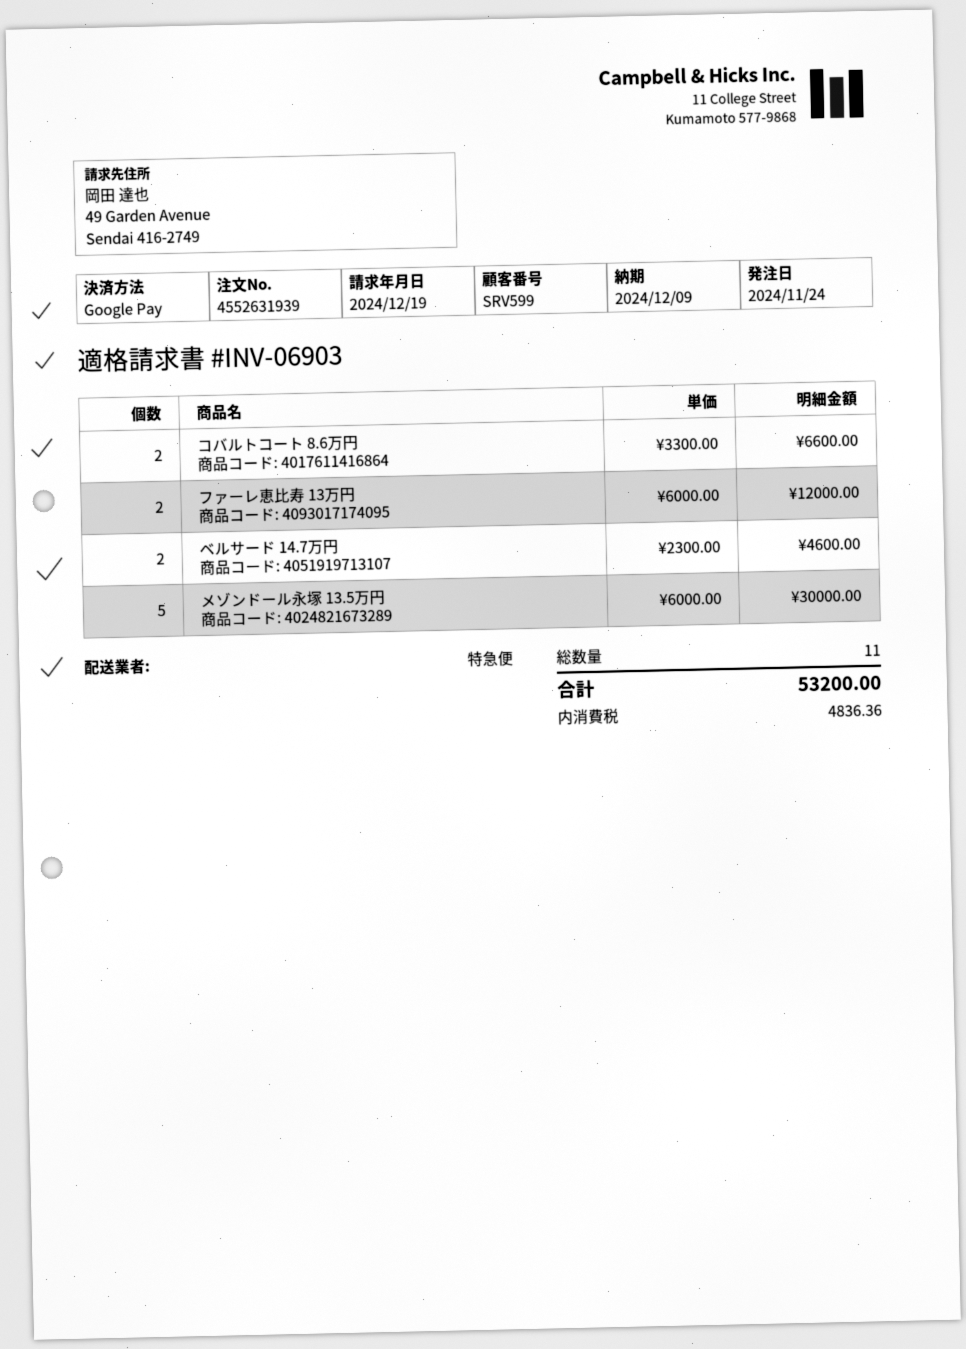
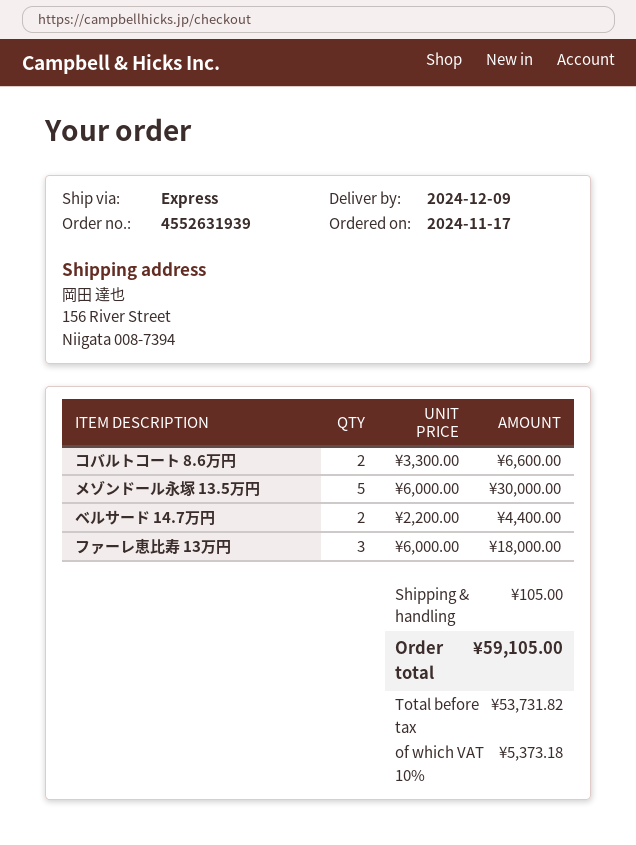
order date: 2024-11-24 -> 2024-11-17
ファーレ恵比寿 13万円: 2 x 6000.00 = 12000.00 -> 3 x 6000.00 = 18000.00
ベルサード 14.7万円: 2 x 2300.00 = 4600.00 -> 2 x 2200.00 = 4400.00
shipping: none -> 105.00
tax: 4836.36 -> 5373.18
total: 53200.00 -> 59105.00

